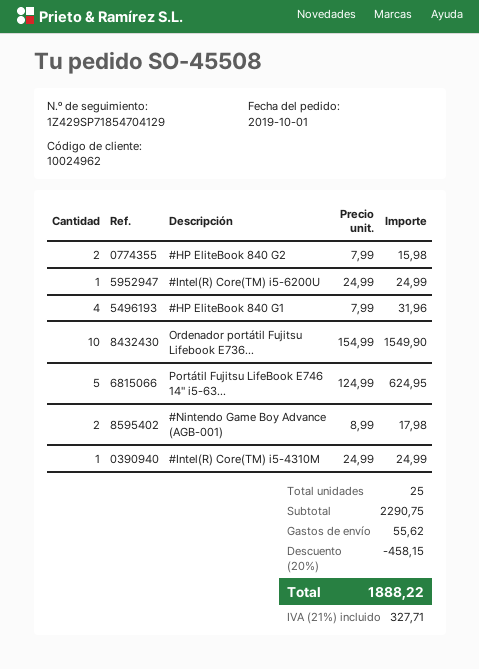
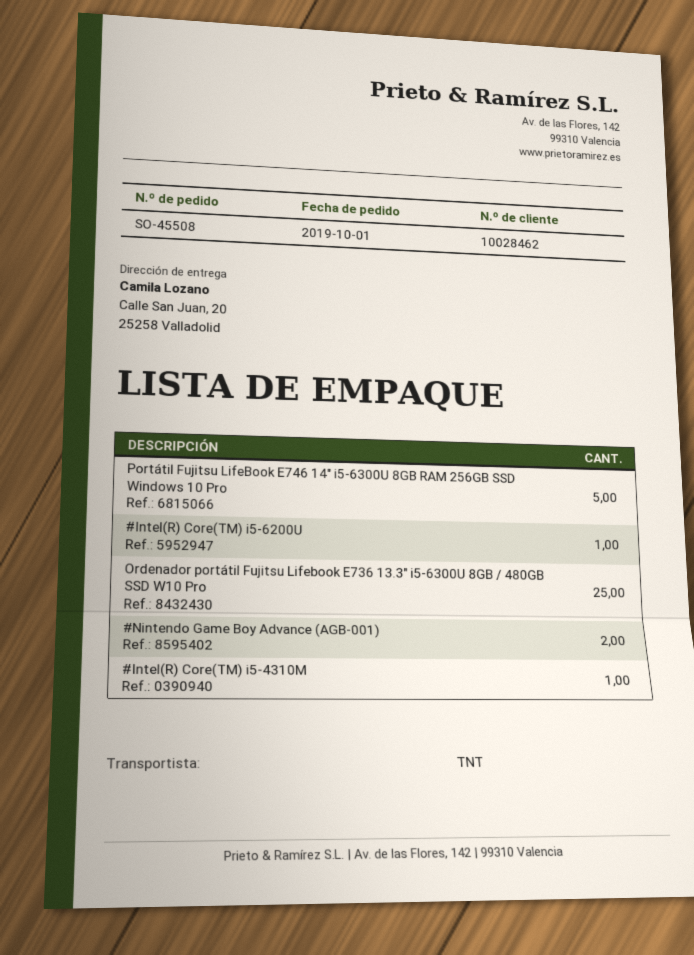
customer number: 10024962 -> 10028462
#HP EliteBook 840 G2: 2 -> none
#HP EliteBook 840 G1: 4 -> none
Ordenador portátil Fujitsu Lifebook E736...: 10 -> 25

